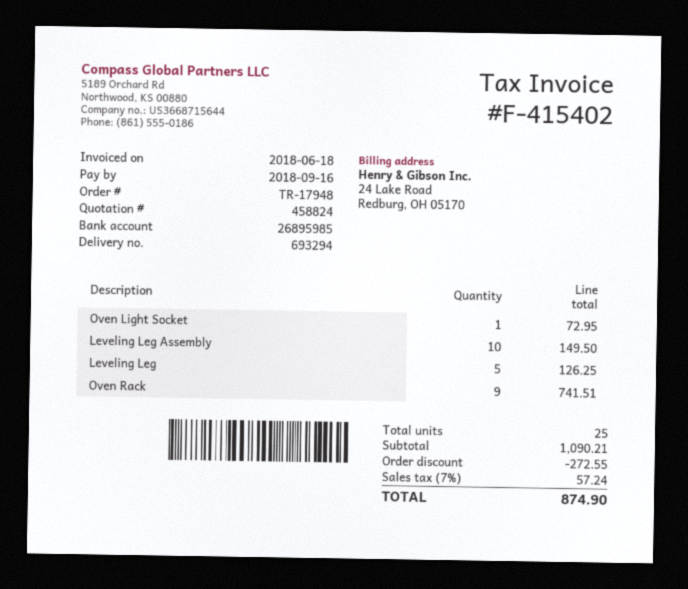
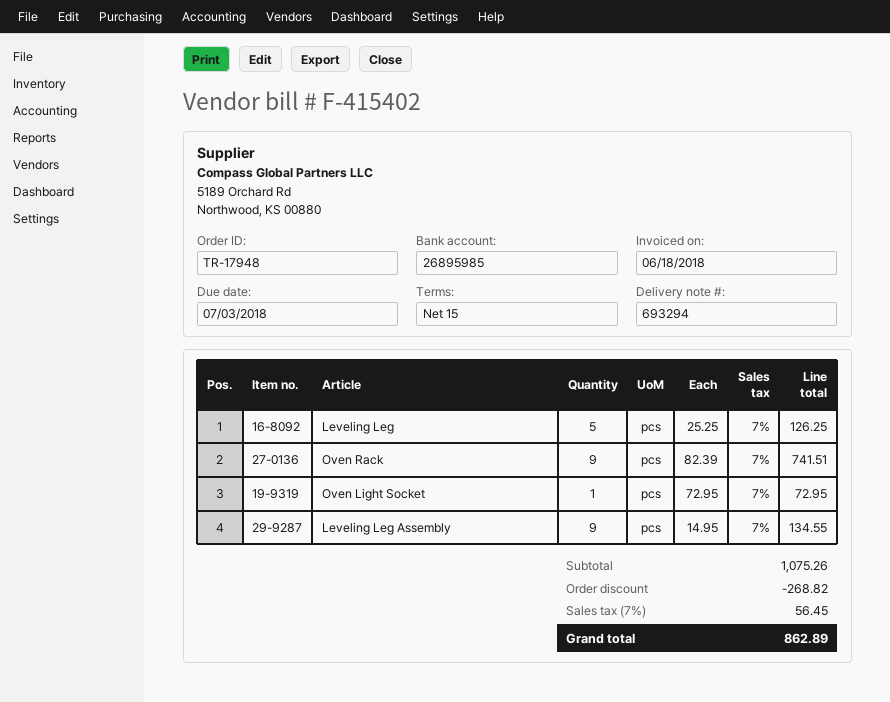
due date: 2018-09-16 -> 2018-07-03
Leveling Leg Assembly: 10 for 149.50 -> 9 for 134.55
subtotal: 1090.21 -> 1075.26
discount: 272.55 -> 268.82
tax: 7% = 57.24 -> 7% = 56.45
total: 874.90 -> 862.89

